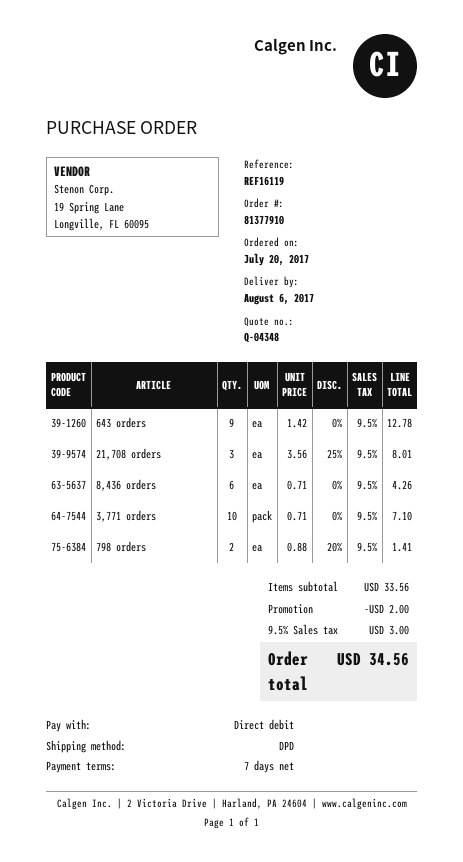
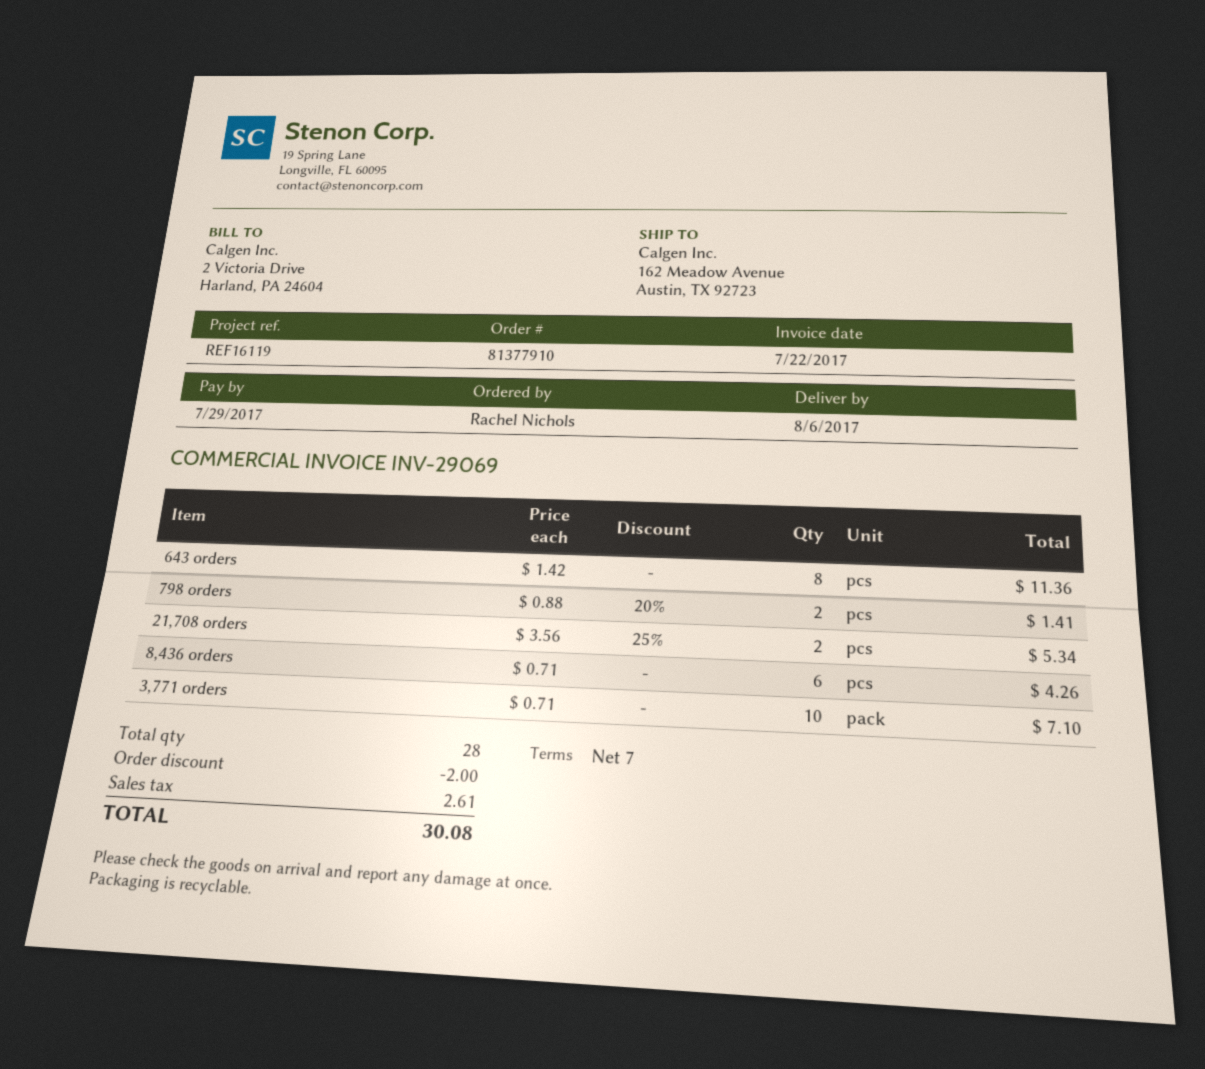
643 orders: 9 x 1.42 = 12.78 -> 8 x 1.42 = 11.36
21,708 orders: 3 x 3.56 - 25% = 8.01 -> 2 x 3.56 - 25% = 5.34
tax: 3.00 -> 2.61
total: 34.56 -> 30.08

